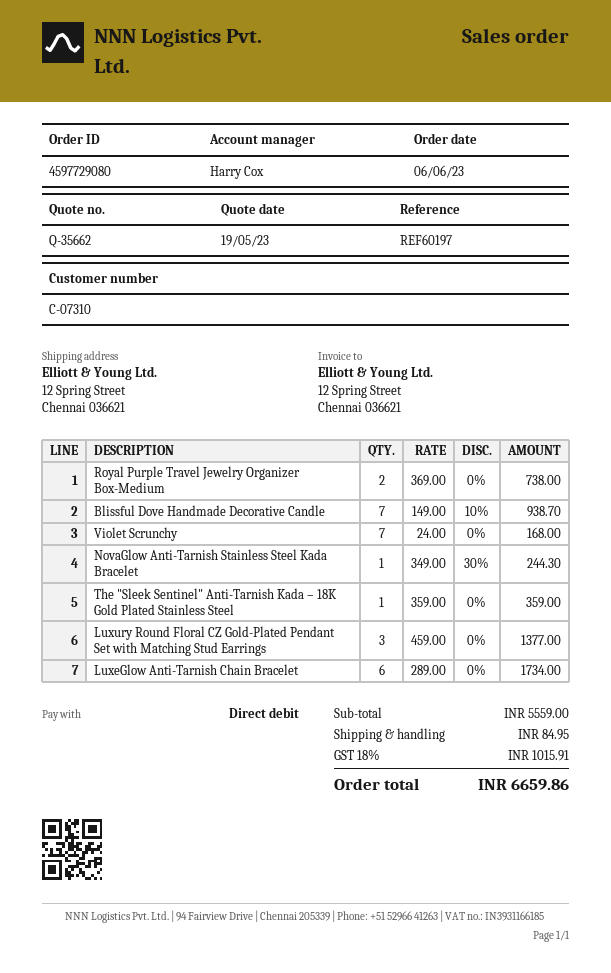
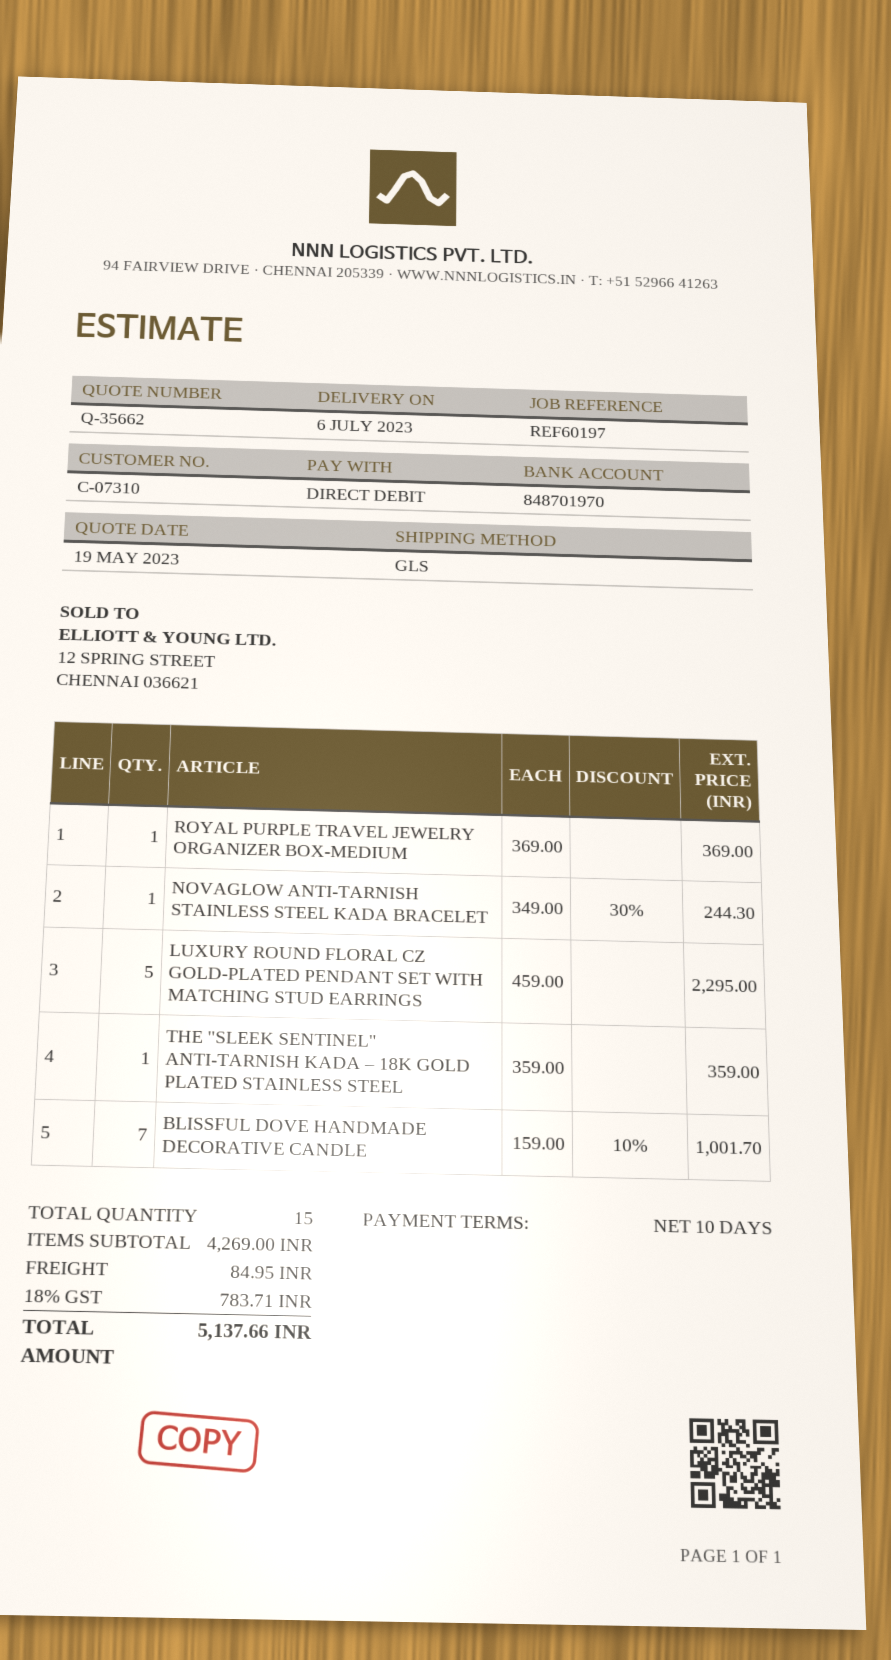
Royal Purple Travel Jewelry Organizer Box-Medium: 2 x 369.00 = 738.00 -> 1 x 369.00 = 369.00
Blissful Dove Handmade Decorative Candle: 7 x 149.00 - 10% = 938.70 -> 7 x 159.00 - 10% = 1001.70
Violet Scrunchy: 7 x 24.00 = 168.00 -> none
Luxury Round Floral CZ Gold-Plated Pendant Set with Matching Stud Earrings: 3 x 459.00 = 1377.00 -> 5 x 459.00 = 2295.00
LuxeGlow Anti-Tarnish Chain Bracelet: 6 x 289.00 = 1734.00 -> none
subtotal: 5559.00 -> 4269.00
tax: 18% = 1015.91 -> 18% = 783.71
total: 6659.86 -> 5137.66

